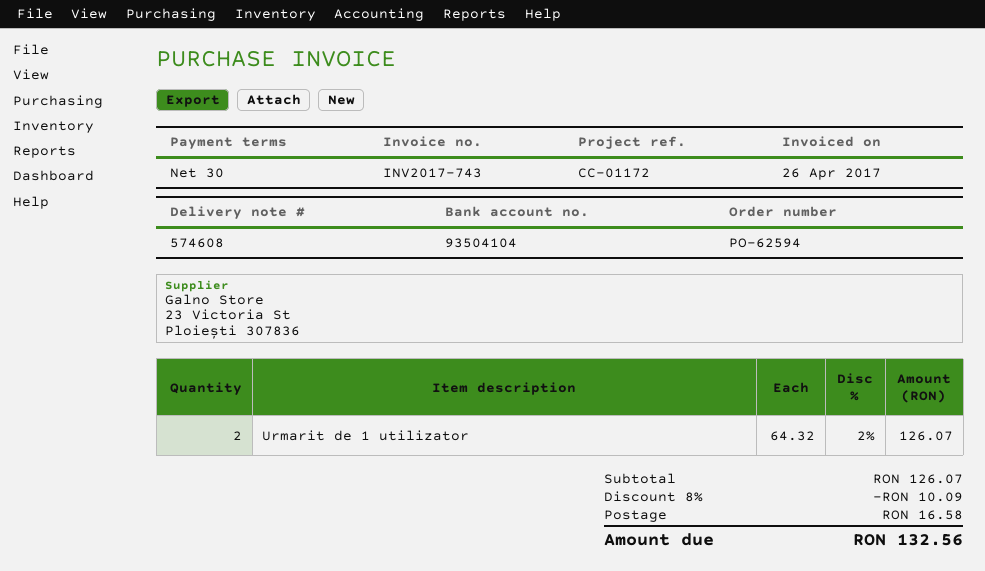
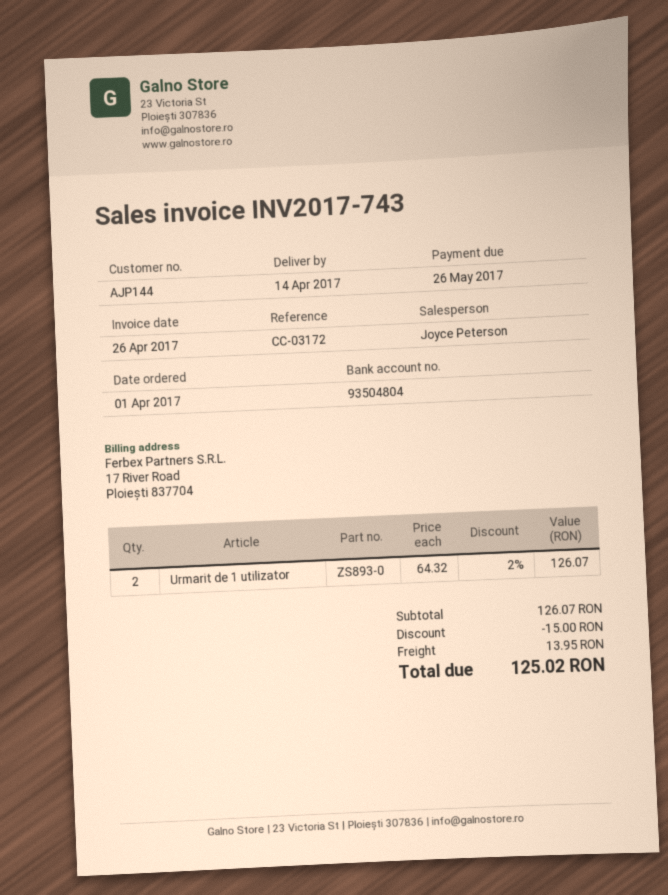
reference: CC-01172 -> CC-03172
bank account: 93504104 -> 93504804
discount: 10.09 -> 15.00
shipping: 16.58 -> 13.95
total: 132.56 -> 125.02

